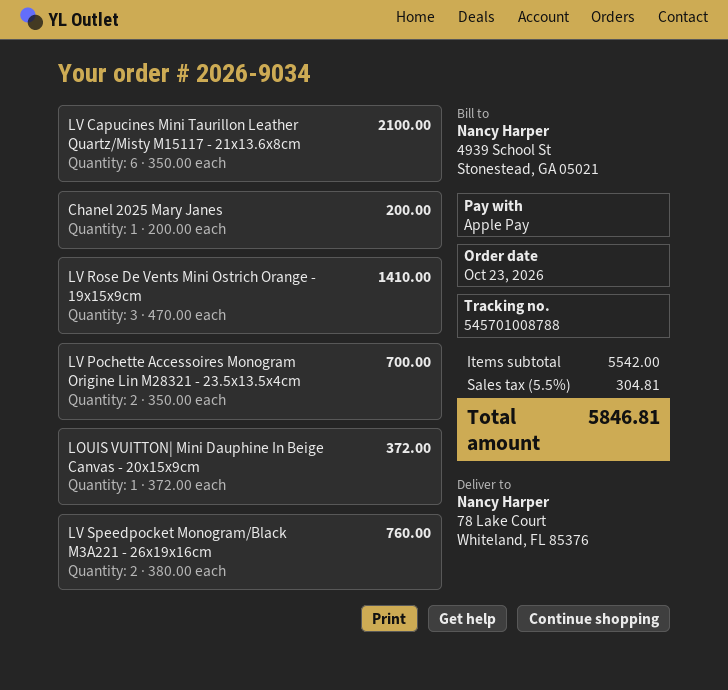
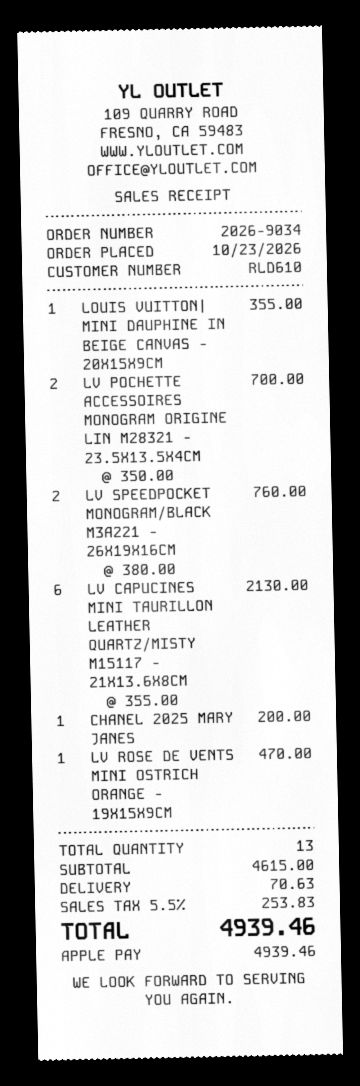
LV Capucines Mini Taurillon Leather Quartz/Misty M15117 - 21x13.6x8cm: 6 x 350.00 = 2100.00 -> 6 x 355.00 = 2130.00
LV Rose De Vents Mini Ostrich Orange - 19x15x9cm: 3 x 470.00 = 1410.00 -> 1 x 470.00 = 470.00
LOUIS VUITTON| Mini Dauphine In Beige Canvas - 20x15x9cm: 1 x 372.00 = 372.00 -> 1 x 355.00 = 355.00
subtotal: 5542.00 -> 4615.00
shipping: none -> 70.63
tax: 5.5% = 304.81 -> 5.5% = 253.83
total: 5846.81 -> 4939.46

